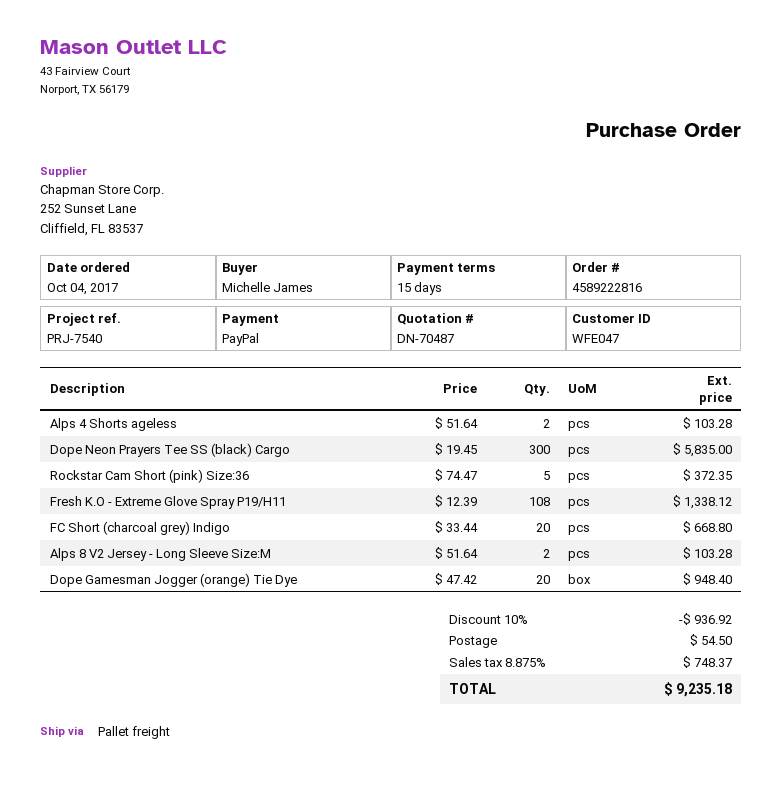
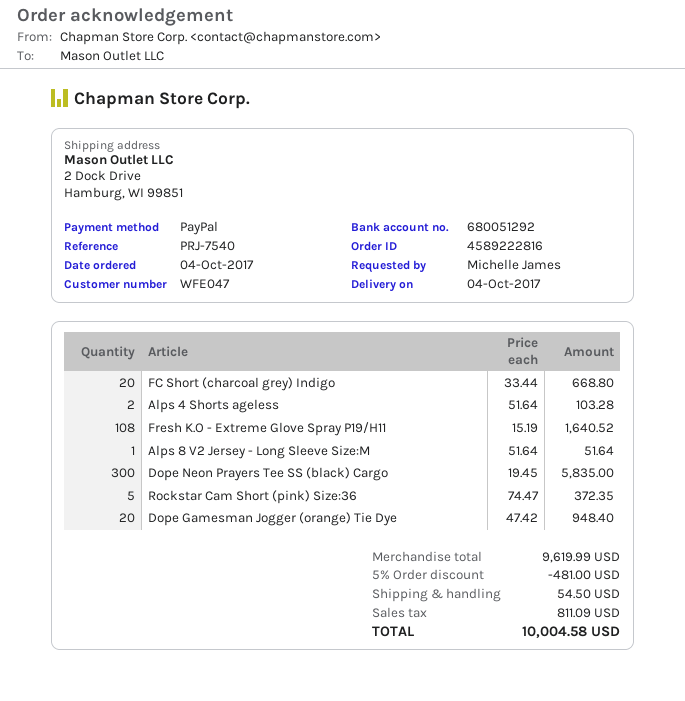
Fresh K.O - Extreme Glove Spray P19/H11: 108 x 12.39 = 1338.12 -> 108 x 15.19 = 1640.52
Alps 8 V2 Jersey - Long Sleeve Size:M: 2 x 51.64 = 103.28 -> 1 x 51.64 = 51.64
discount: 10% = 936.92 -> 5% = 481.00
tax: 748.37 -> 811.09
total: 9235.18 -> 10004.58

